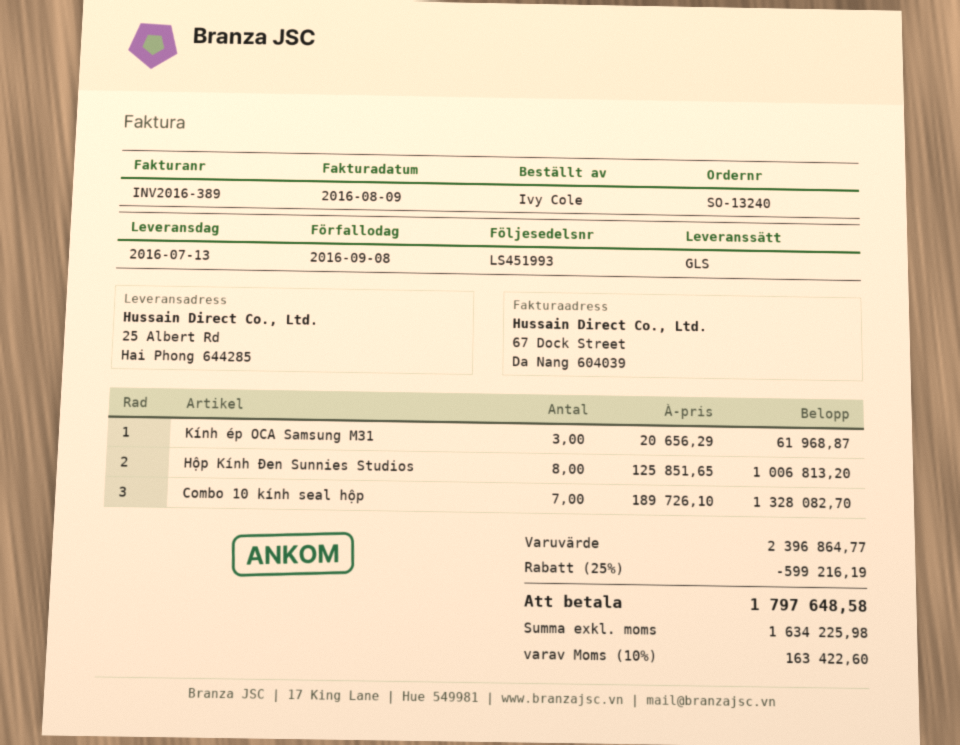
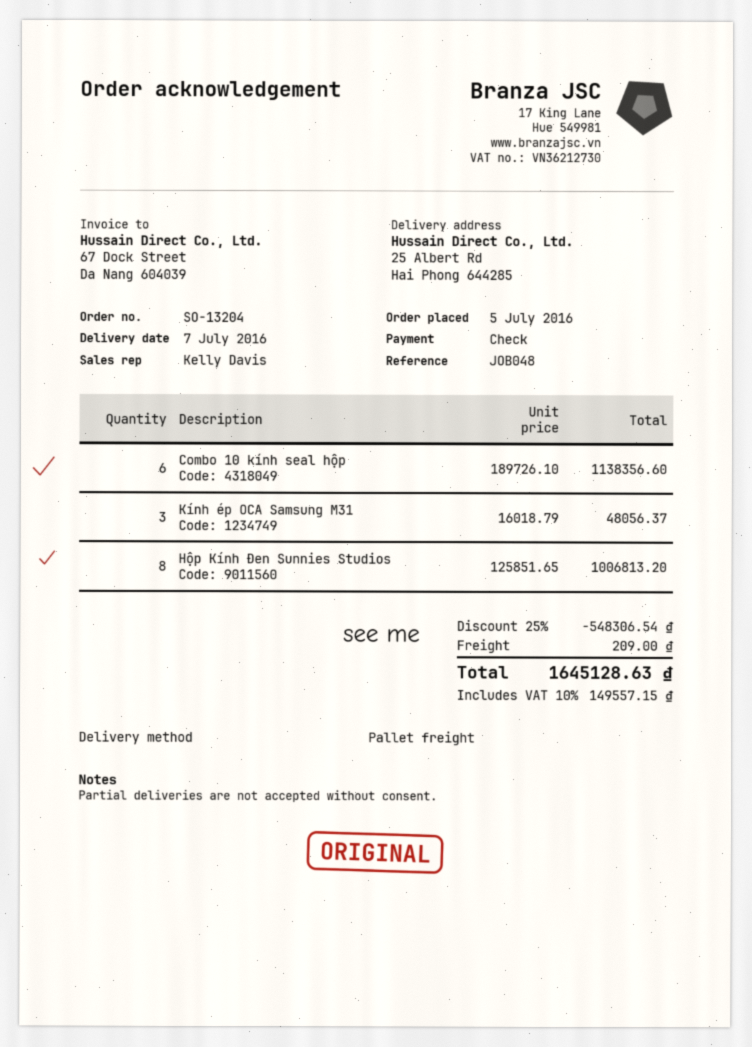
order number: SO-13240 -> SO-13204
delivery date: 2016-07-13 -> 2016-07-07
shipping method: GLS -> pallet freight
Kính ép OCA Samsung M31: 3 x 20656.29 = 61968.87 -> 3 x 16018.79 = 48056.37
Combo 10 kính seal hộp: 7 x 189726.10 = 1328082.70 -> 6 x 189726.10 = 1138356.60
discount: 25% = 599216.19 -> 25% = 548306.54
shipping: none -> 209.00
tax: 10% = 163422.60 -> 10% = 149557.15
total: 1797648.58 -> 1645128.63

